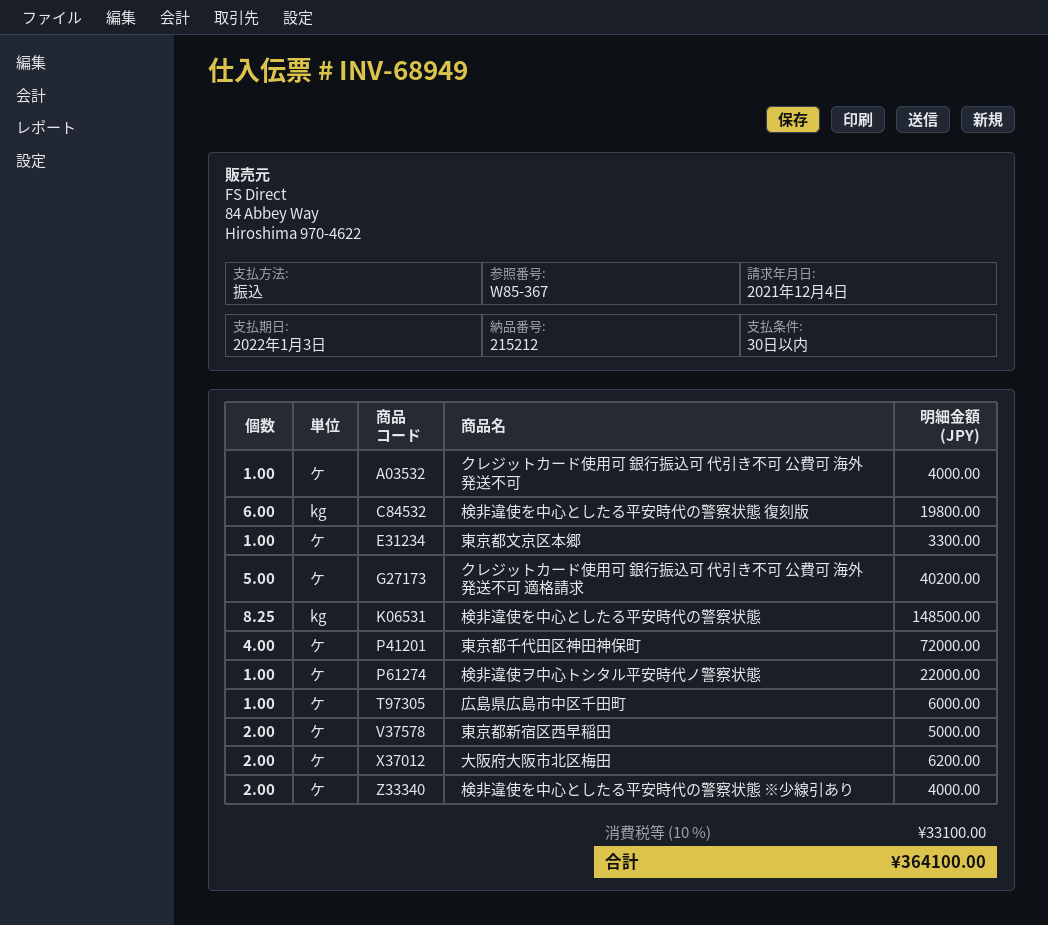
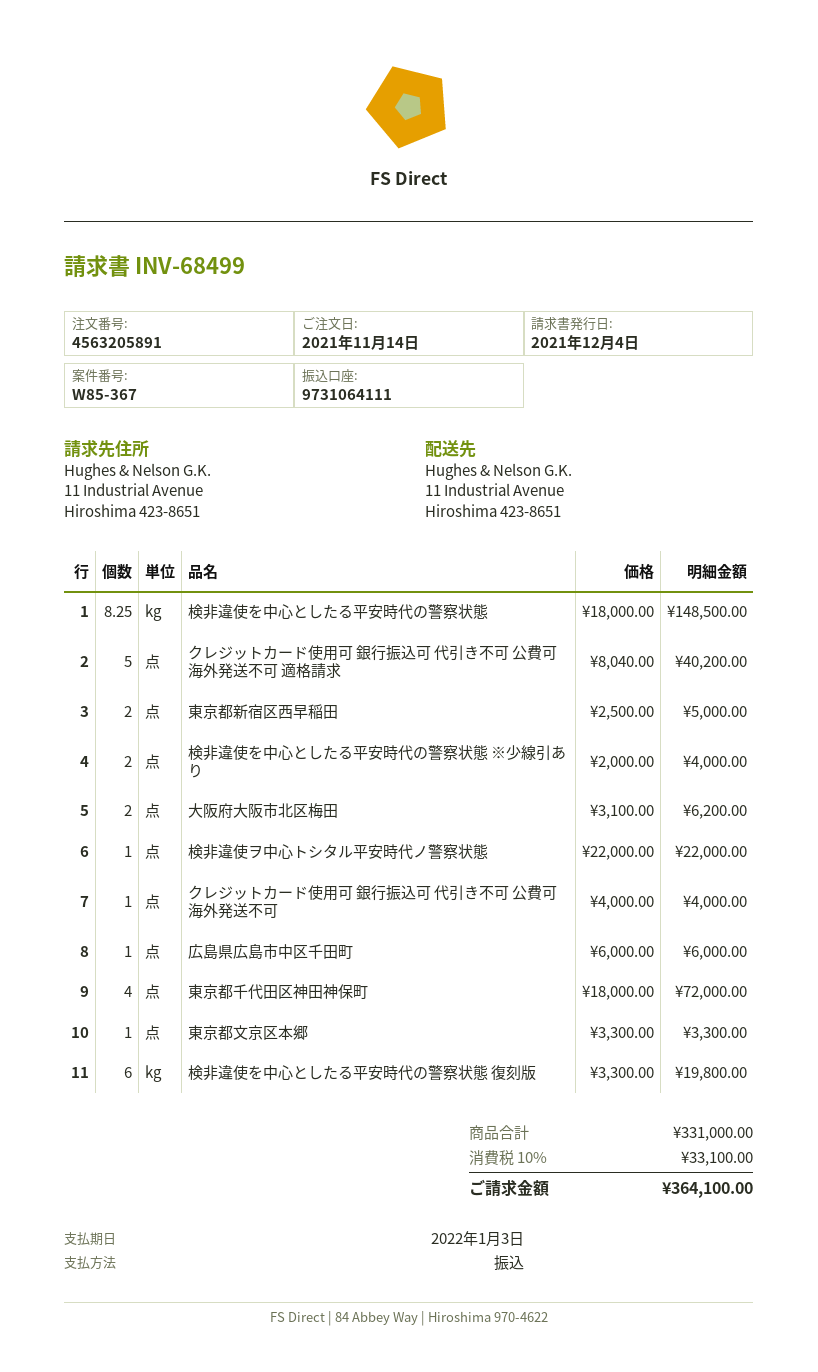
invoice number: INV-68949 -> INV-68499

